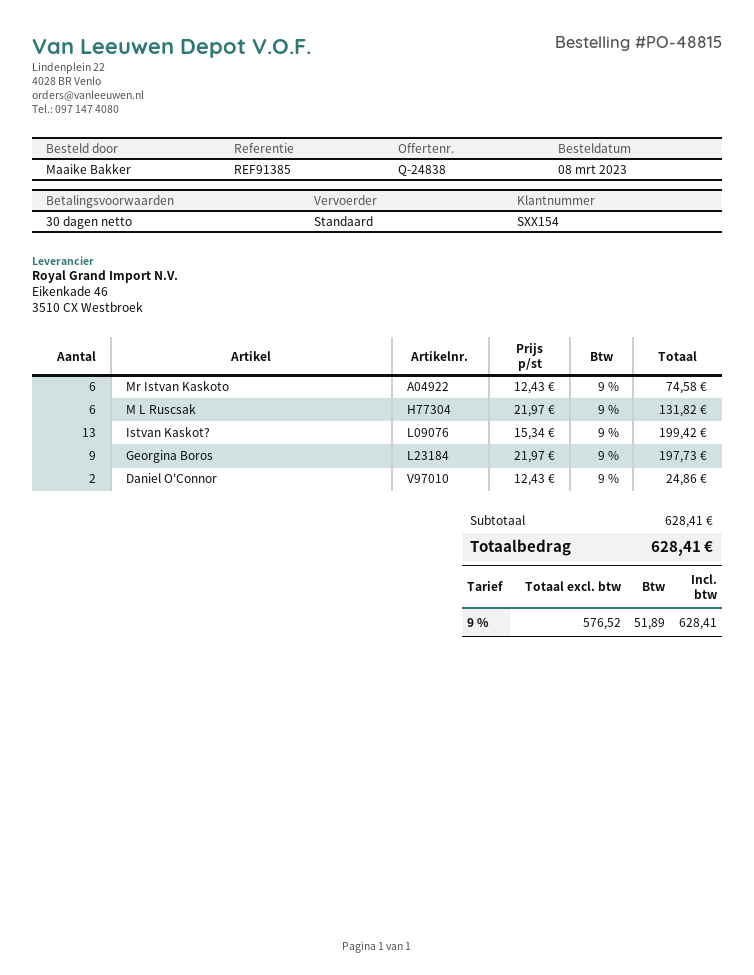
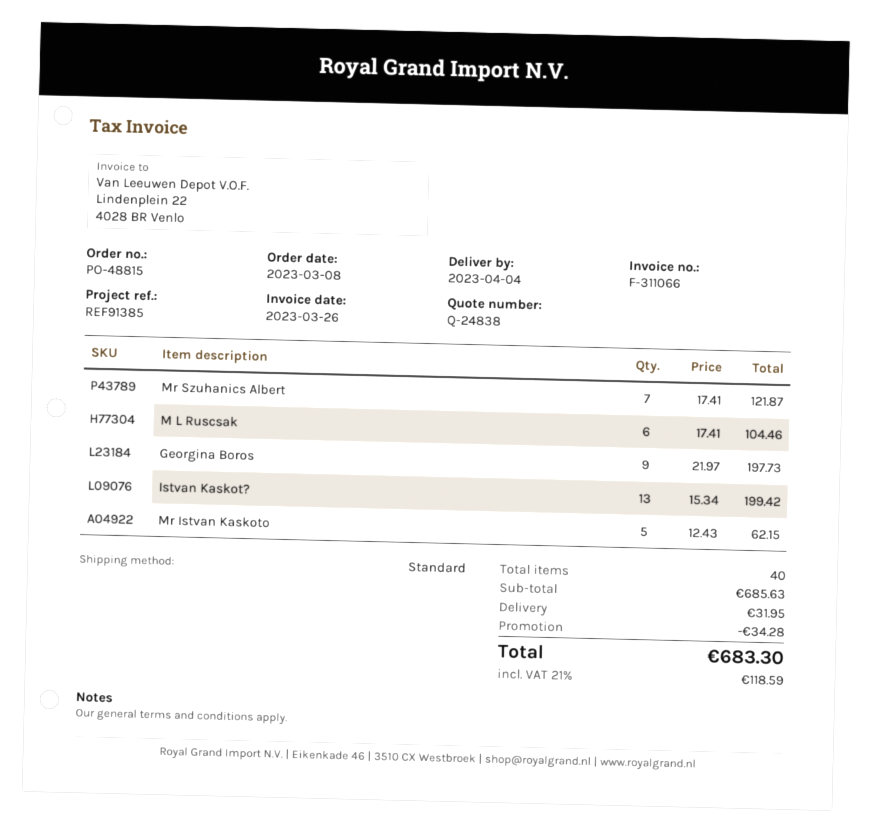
Mr Istvan Kaskoto: 6 x 12.43 = 74.58 -> 5 x 12.43 = 62.15
M L Ruscsak: 6 x 21.97 = 131.82 -> 6 x 17.41 = 104.46
Daniel O'Connor: 2 x 12.43 = 24.86 -> none
Mr Szuhanics Albert: none -> 7 x 17.41 = 121.87
subtotal: 628.41 -> 685.63
discount: none -> 34.28
shipping: none -> 31.95
tax: 9% = 51.89 -> 21% = 118.59
total: 628.41 -> 683.30

